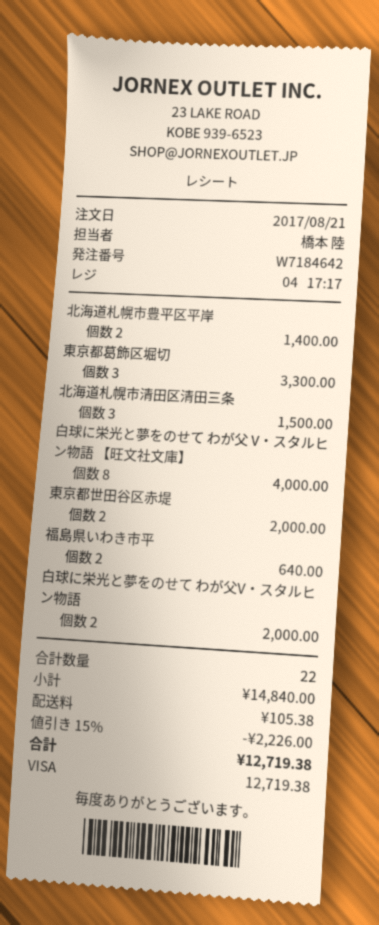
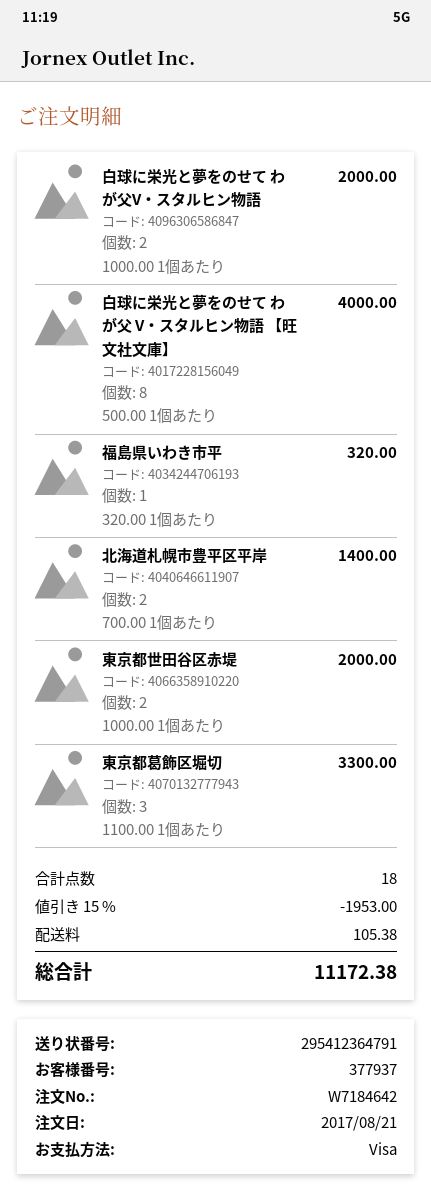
北海道札幌市清田区清田三条: 3 for 1500.00 -> none
福島県いわき市平: 2 for 640.00 -> 1 for 320.00
total quantity: 22 -> 18
discount: 15% = 2226.00 -> 15% = 1953.00
total: 12719.38 -> 11172.38

